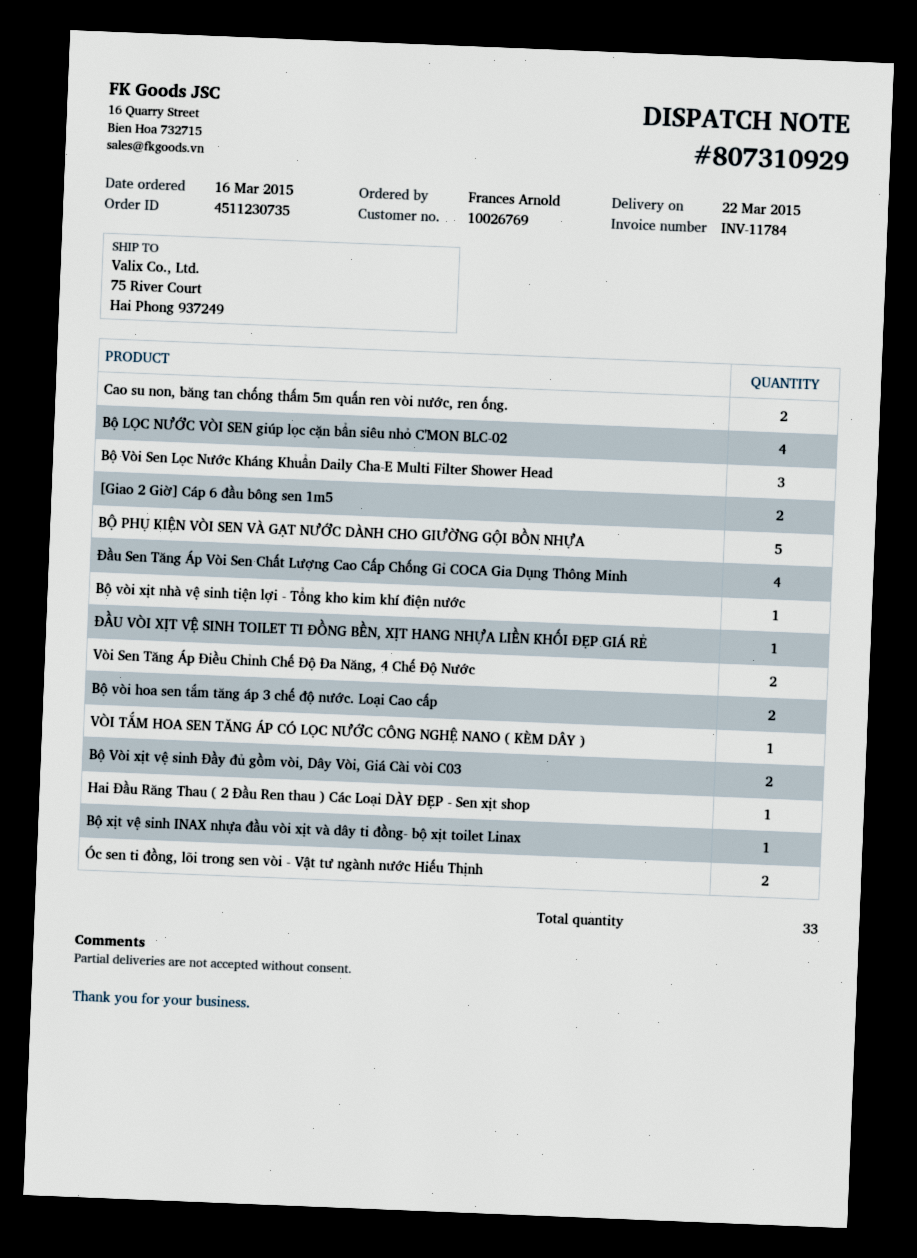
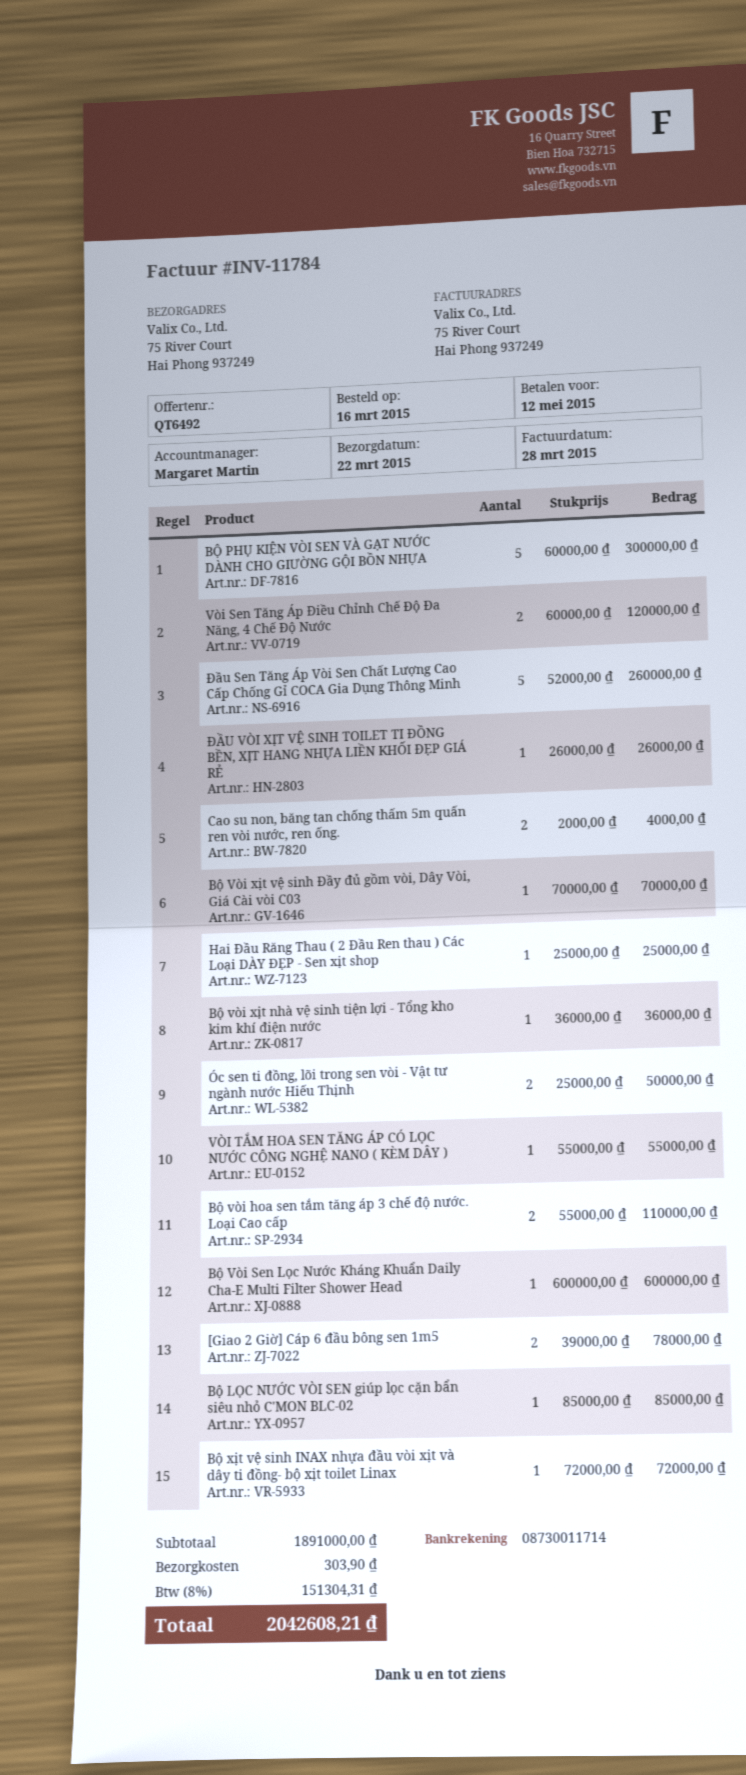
Bộ LỌC NƯỚC VÒI SEN giúp lọc cặn bẩn siêu nhỏ C'MON BLC-02: 4 -> 1
Bộ Vòi Sen Lọc Nước Kháng Khuẩn Daily Cha-E Multi Filter Shower Head: 3 -> 1
Đầu Sen Tăng Áp Vòi Sen Chất Lượng Cao Cấp Chống Gỉ COCA Gia Dụng Thông Minh: 4 -> 5
Bộ Vòi xịt vệ sinh Đầy đủ gồm vòi, Dây Vòi, Giá Cài vòi C03: 2 -> 1

